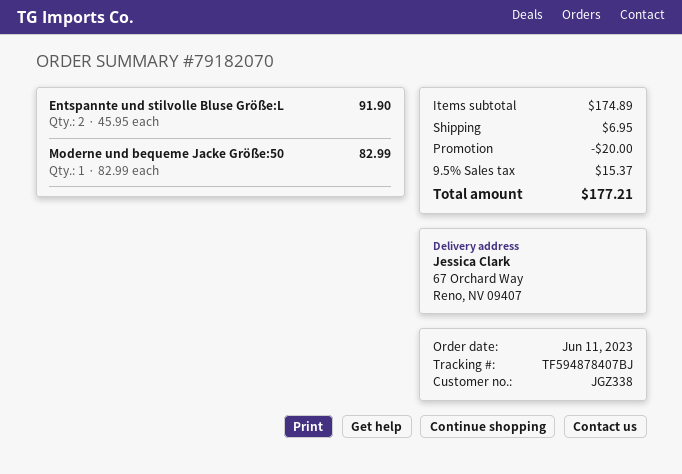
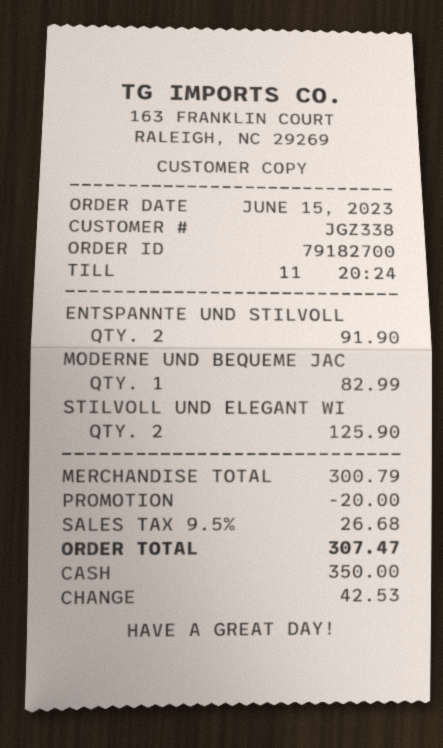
order number: 79182070 -> 79182700
order date: 2023-06-11 -> 2023-06-15
STILVOLL UND ELEGANT WI: none -> 2 for 125.90
subtotal: 174.89 -> 300.79
shipping: 6.95 -> none
tax: 9.5% = 15.37 -> 9.5% = 26.68
total: 177.21 -> 307.47

